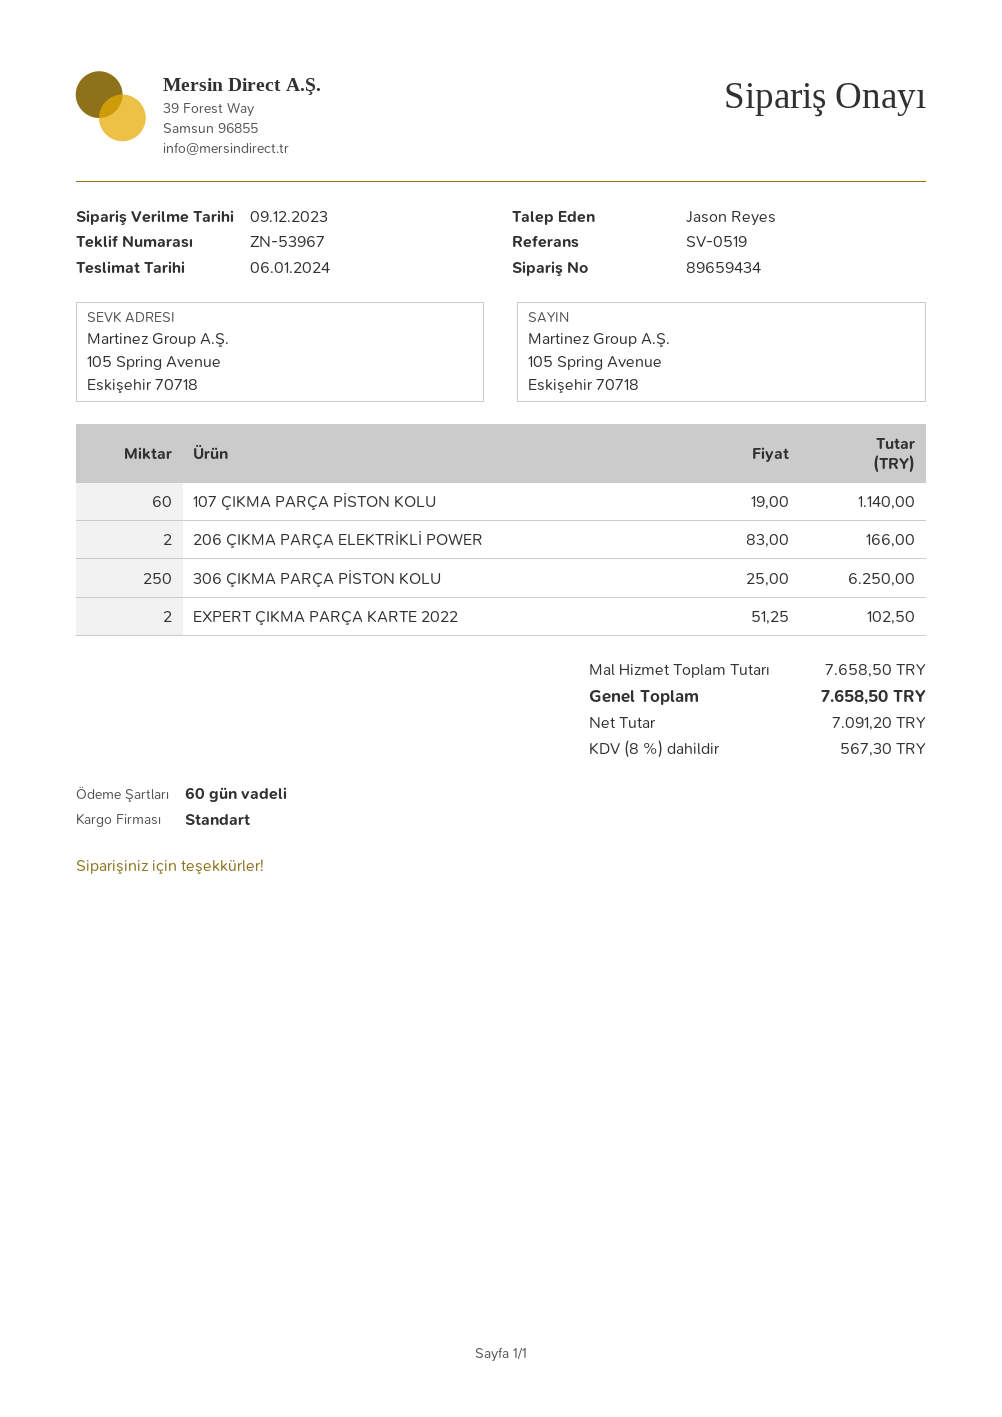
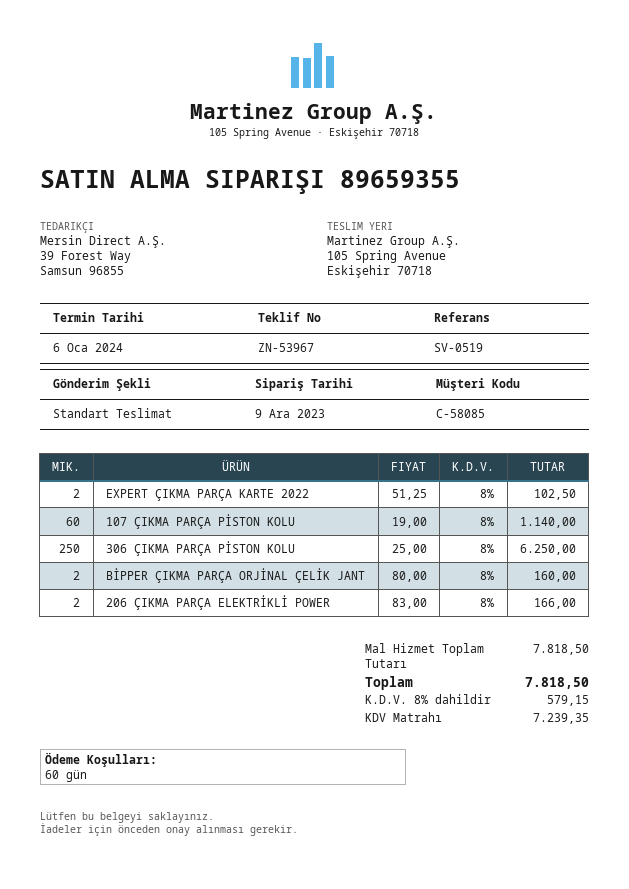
order number: 89659434 -> 89659355
BİPPER ÇIKMA PARÇA ORJİNAL ÇELİK JANT: none -> 2 x 80.00 = 160.00
subtotal: 7658.50 -> 7818.50
net: 7091.20 -> 7239.35
tax: 8% = 567.30 -> 8% = 579.15
total: 7658.50 -> 7818.50

